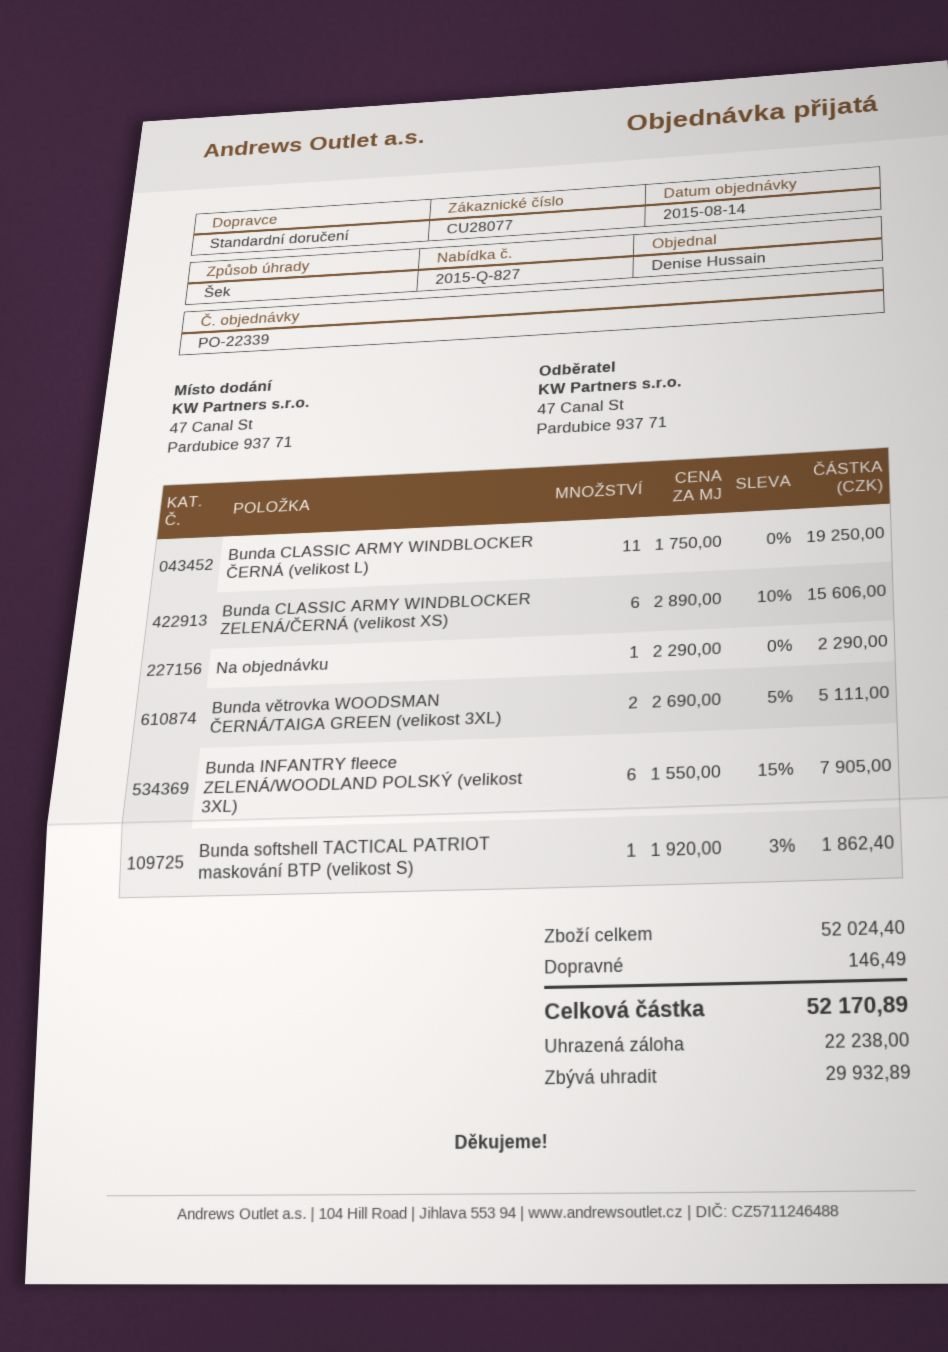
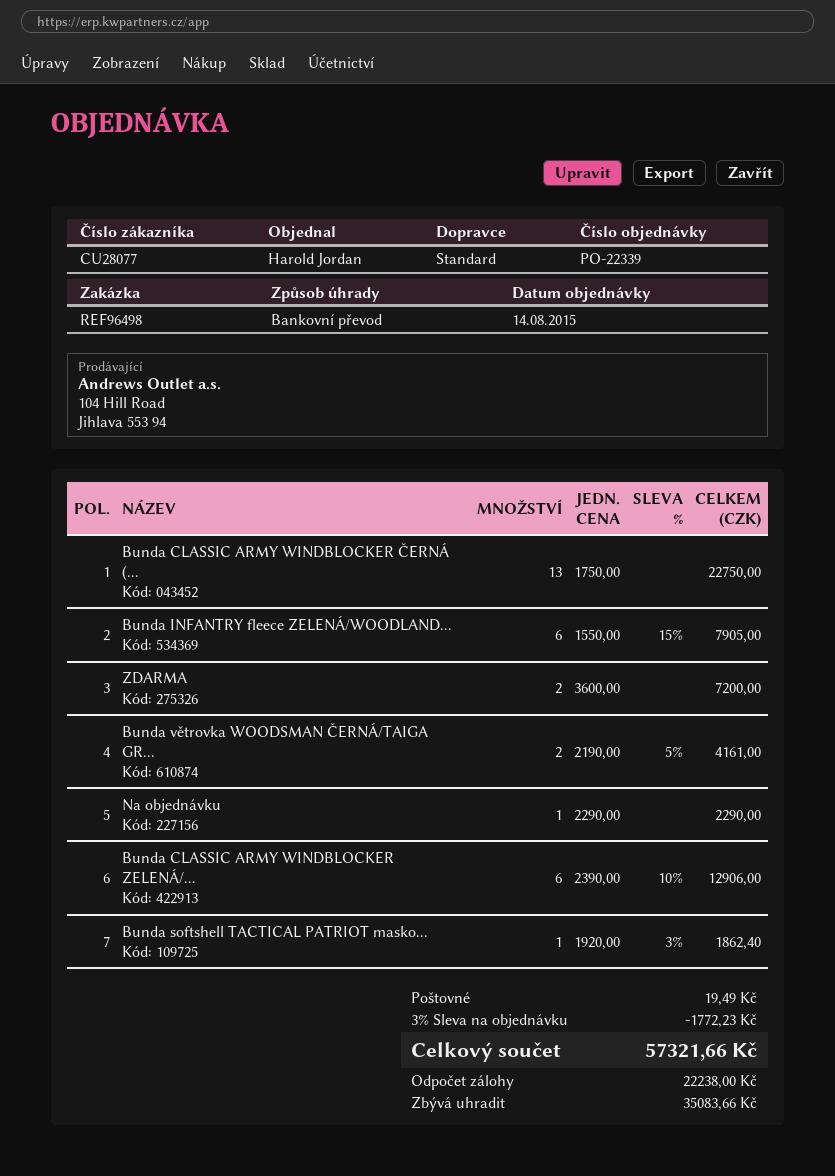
ordered by: Denise Hussain -> Harold Jordan
payment method: cheque -> bank transfer
Bunda CLASSIC ARMY WINDBLOCKER ČERNÁ (velikost L): 11 x 1750.00 = 19250.00 -> 13 x 1750.00 = 22750.00
Bunda CLASSIC ARMY WINDBLOCKER ZELENÁ/ČERNÁ (velikost XS): 6 x 2890.00 - 10% = 15606.00 -> 6 x 2390.00 - 10% = 12906.00
Bunda větrovka WOODSMAN ČERNÁ/TAIGA GREEN (velikost 3XL): 2 x 2690.00 - 5% = 5111.00 -> 2 x 2190.00 - 5% = 4161.00
ZDARMA: none -> 2 x 3600.00 = 7200.00
discount: none -> 3% = 1772.23
shipping: 146.49 -> 19.49
total: 52170.89 -> 57321.66
balance: 29932.89 -> 35083.66

